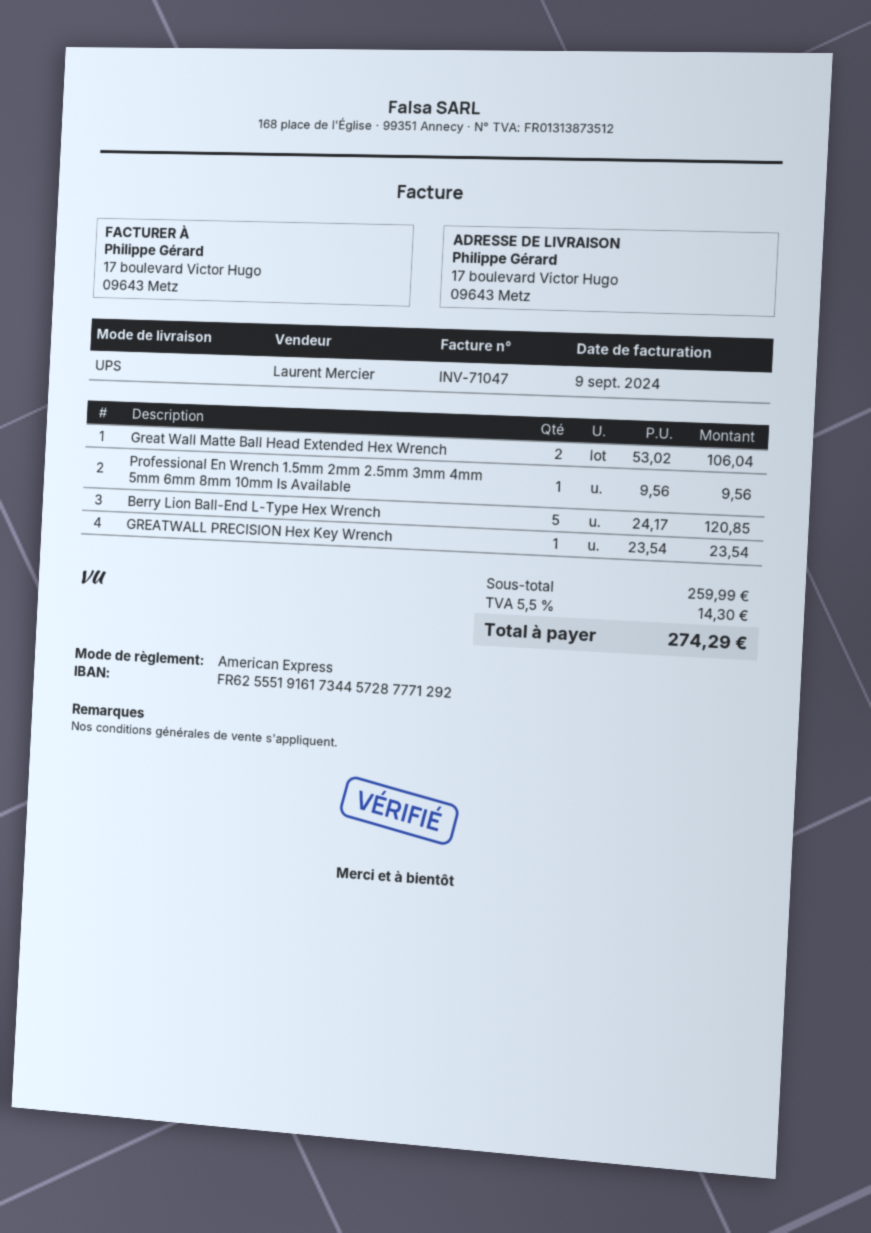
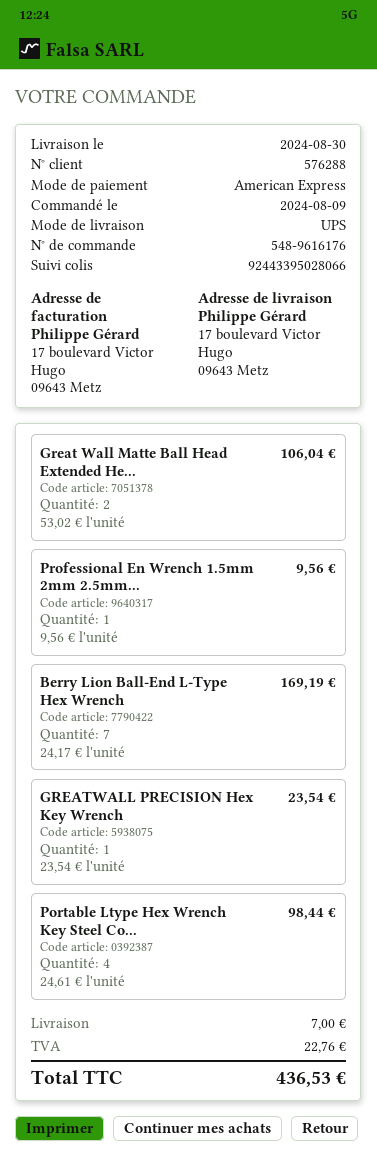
Berry Lion Ball-End L-Type Hex Wrench: 5 x 24.17 = 120.85 -> 7 x 24.17 = 169.19
Portable Ltype Hex Wrench Key Steel Co...: none -> 4 x 24.61 = 98.44
shipping: none -> 7.00
tax: 14.30 -> 22.76
total: 274.29 -> 436.53

